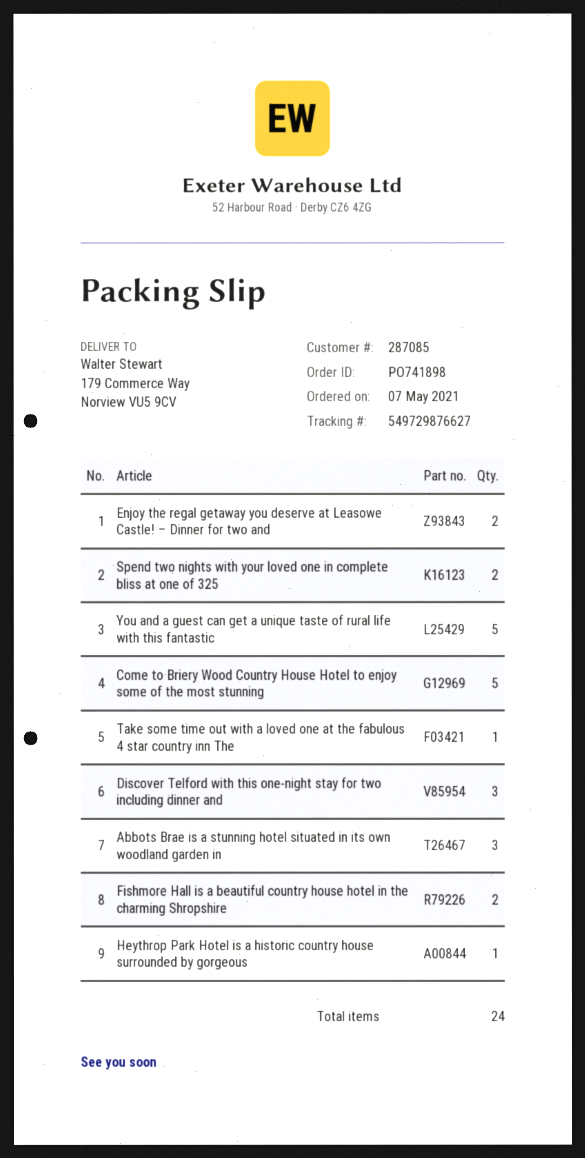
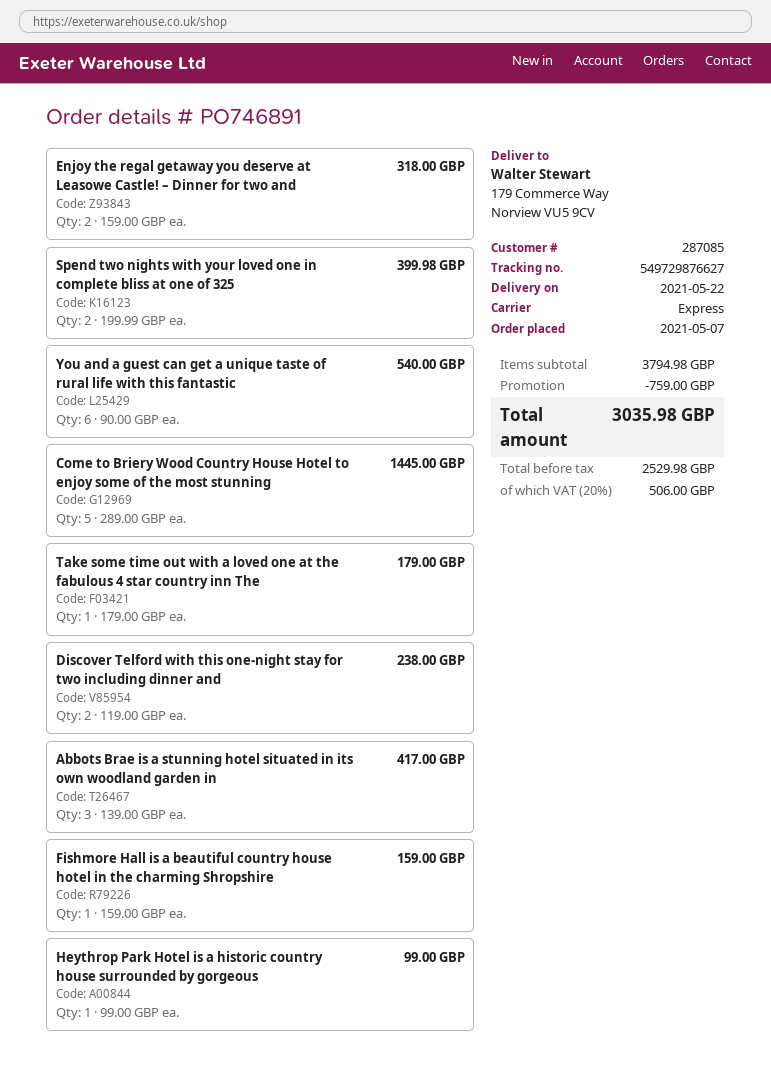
order number: PO741898 -> PO746891
You and a guest can get a unique taste of rural life with this fantastic: 5 -> 6
Discover Telford with this one-night stay for two including dinner and: 3 -> 2
Fishmore Hall is a beautiful country house hotel in the charming Shropshire: 2 -> 1

